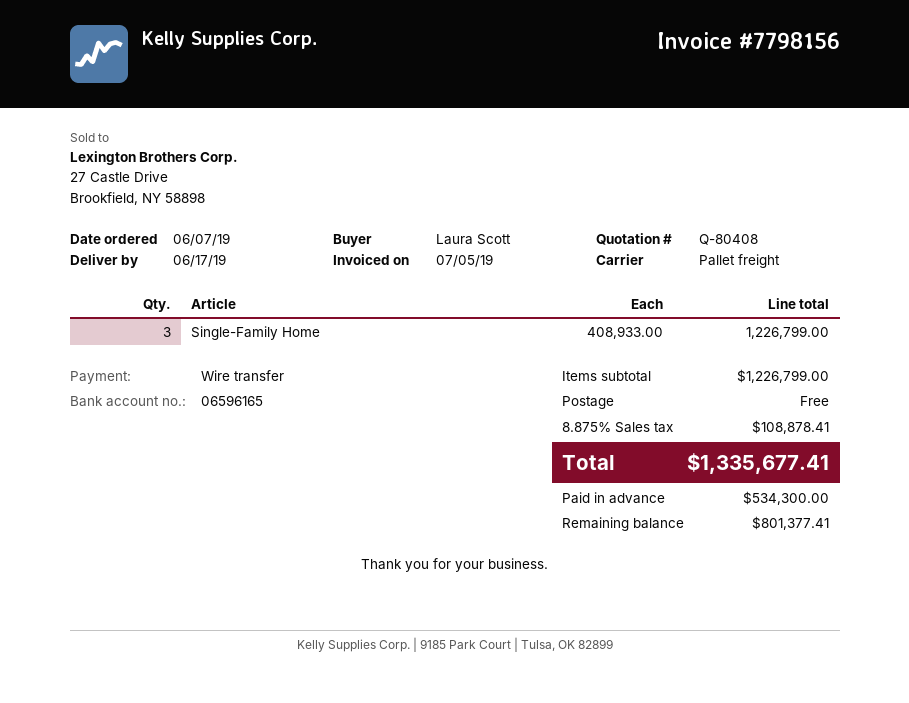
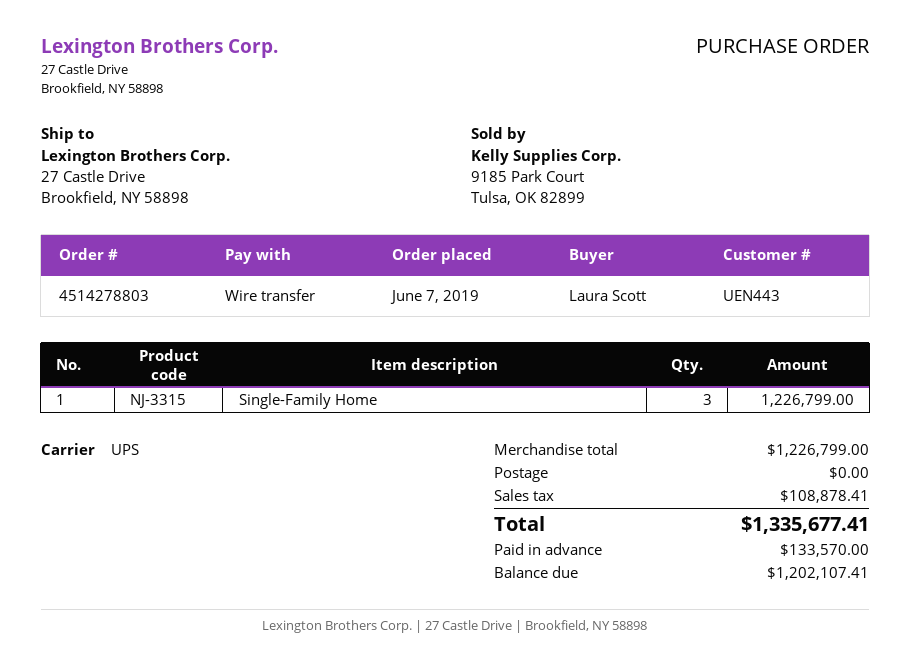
shipping method: pallet freight -> UPS
deposit: 534300.00 -> 133570.00
balance: 801377.41 -> 1202107.41

